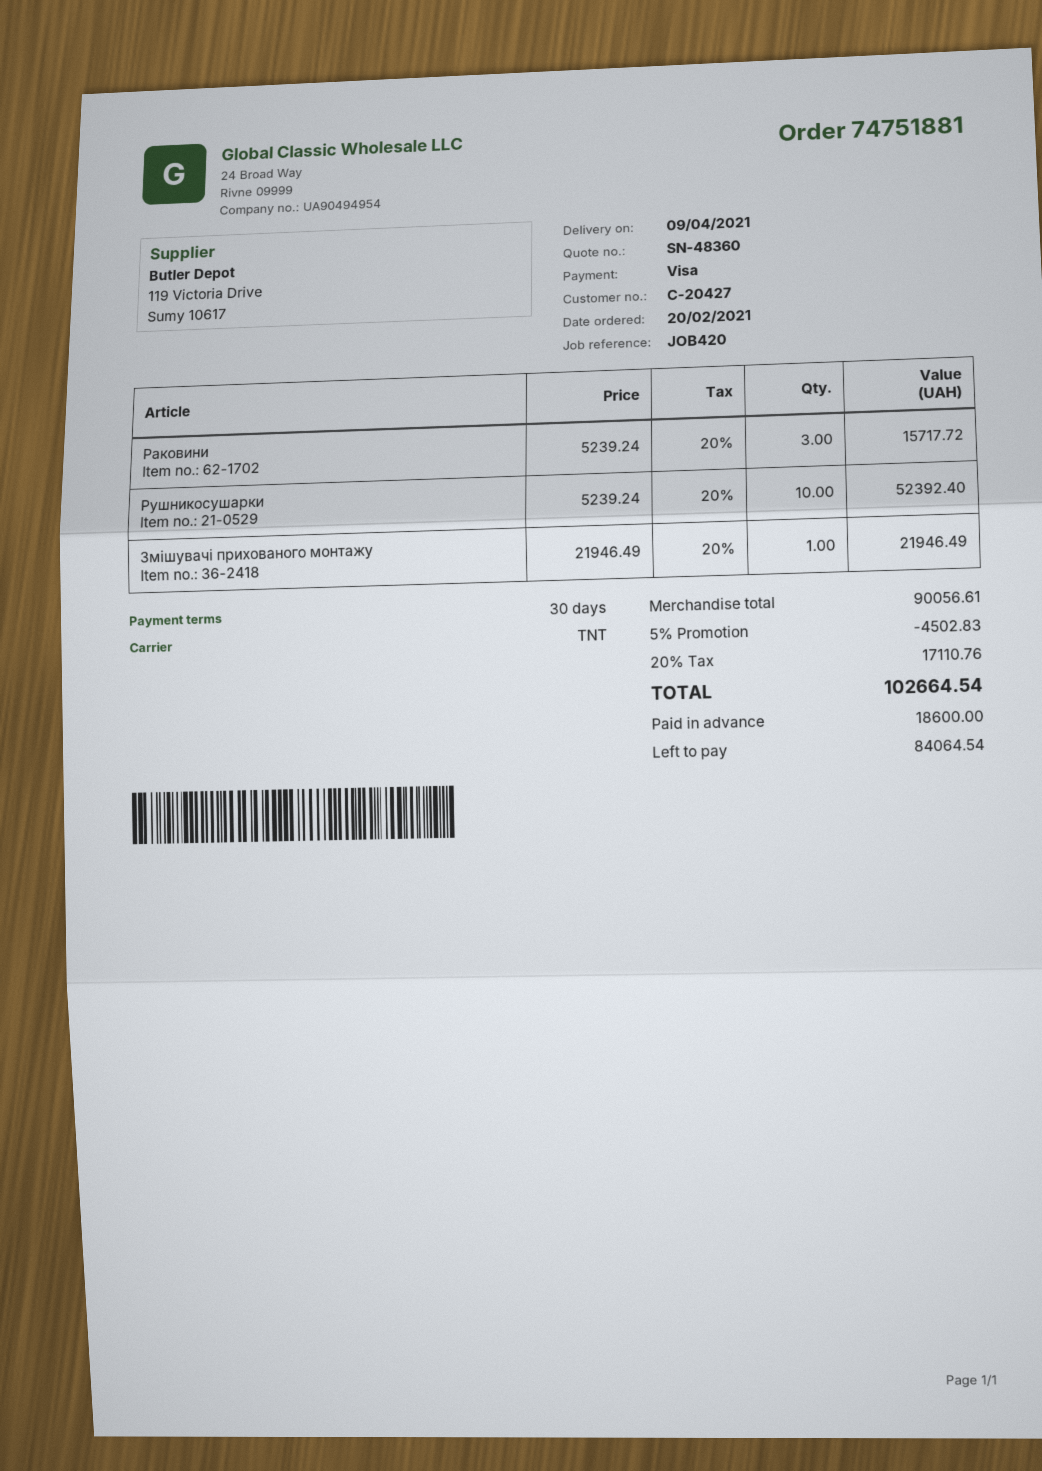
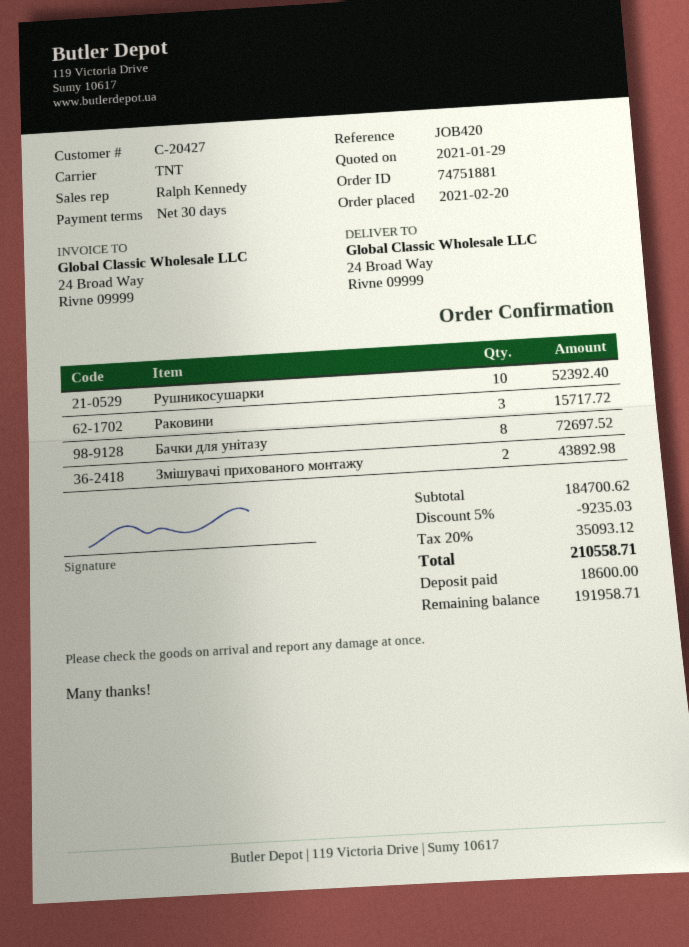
Змішувачі прихованого монтажу: 1 for 21946.49 -> 2 for 43892.98
Бачки для унітазу: none -> 8 for 72697.52
subtotal: 90056.61 -> 184700.62
discount: 5% = 4502.83 -> 5% = 9235.03
tax: 20% = 17110.76 -> 20% = 35093.12
total: 102664.54 -> 210558.71
balance: 84064.54 -> 191958.71

